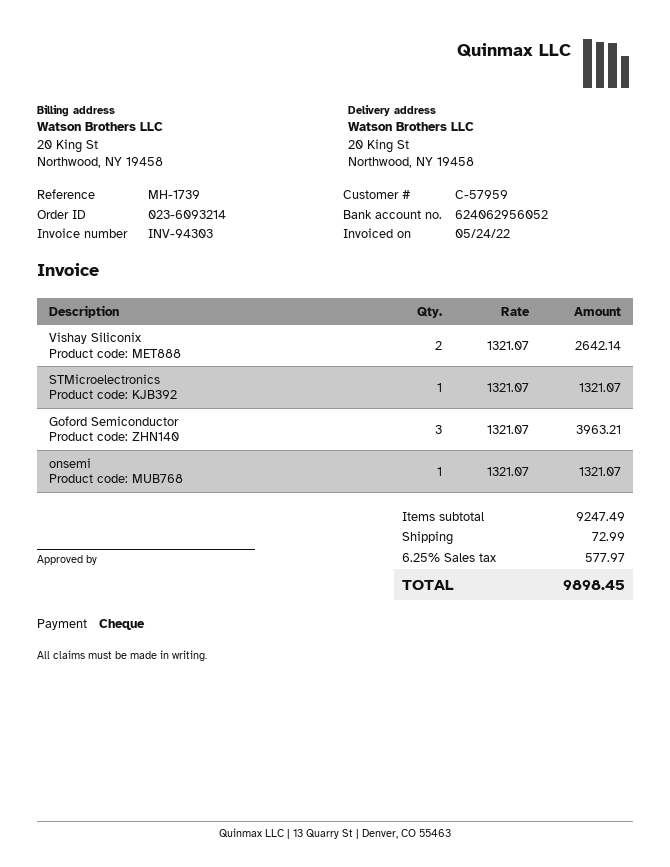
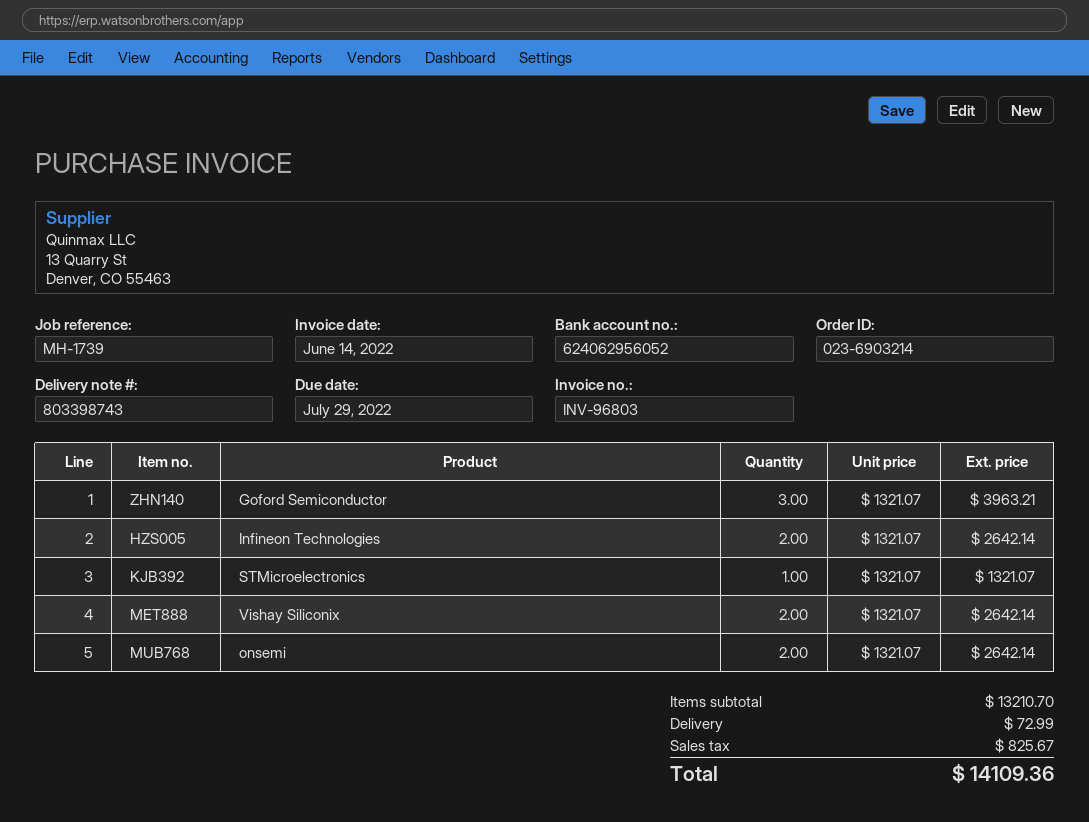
order number: 023-6093214 -> 023-6903214
invoice number: INV-94303 -> INV-96803
invoice date: 2022-05-24 -> 2022-06-14
onsemi: 1 x 1321.07 = 1321.07 -> 2 x 1321.07 = 2642.14
Infineon Technologies: none -> 2 x 1321.07 = 2642.14
subtotal: 9247.49 -> 13210.70
tax: 577.97 -> 825.67
total: 9898.45 -> 14109.36

